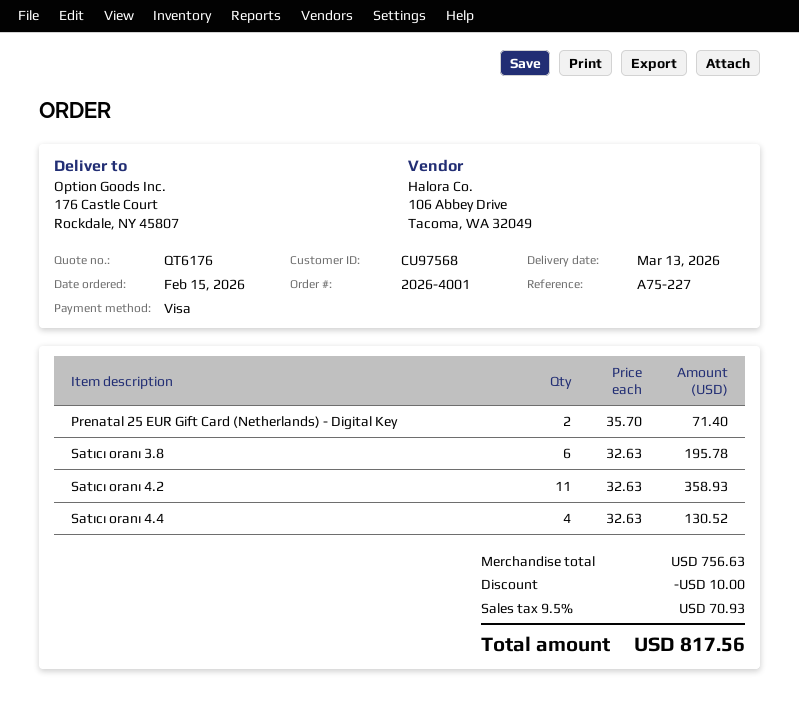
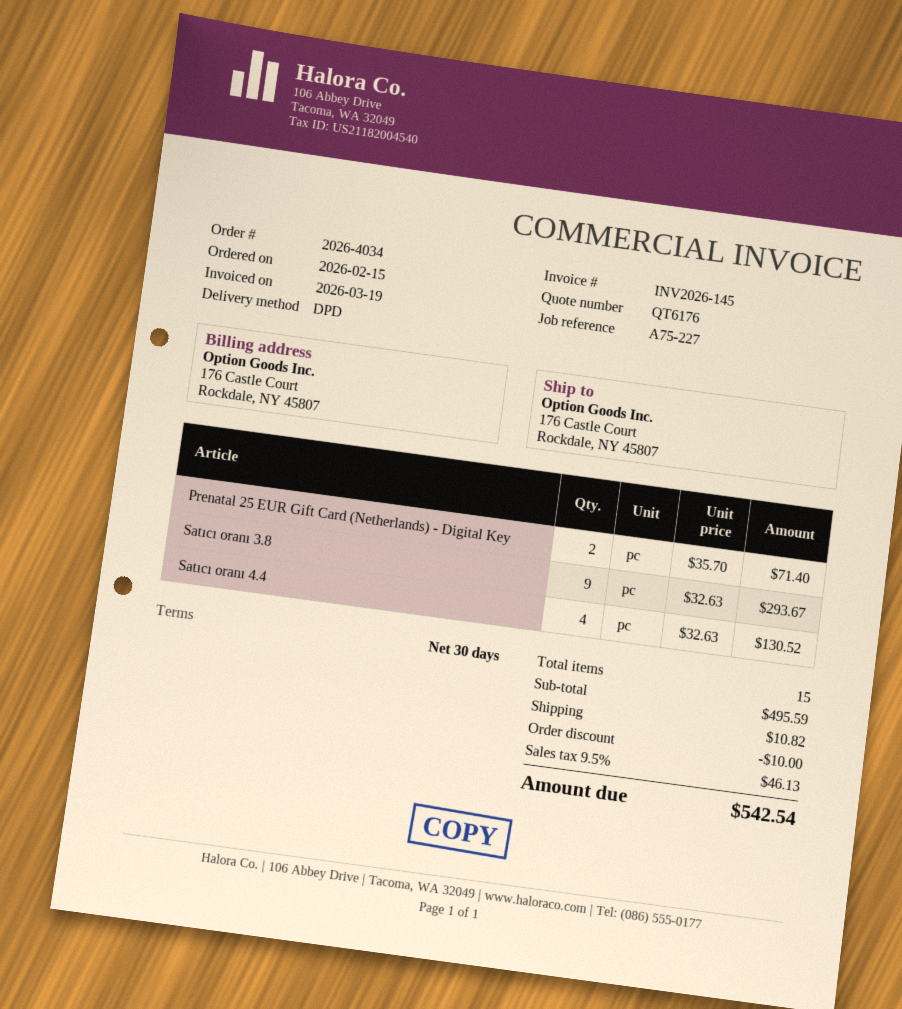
order number: 2026-4001 -> 2026-4034
Satıcı oranı 3.8: 6 x 32.63 = 195.78 -> 9 x 32.63 = 293.67
Satıcı oranı 4.2: 11 x 32.63 = 358.93 -> none
subtotal: 756.63 -> 495.59
shipping: none -> 10.82
tax: 9.5% = 70.93 -> 9.5% = 46.13
total: 817.56 -> 542.54

